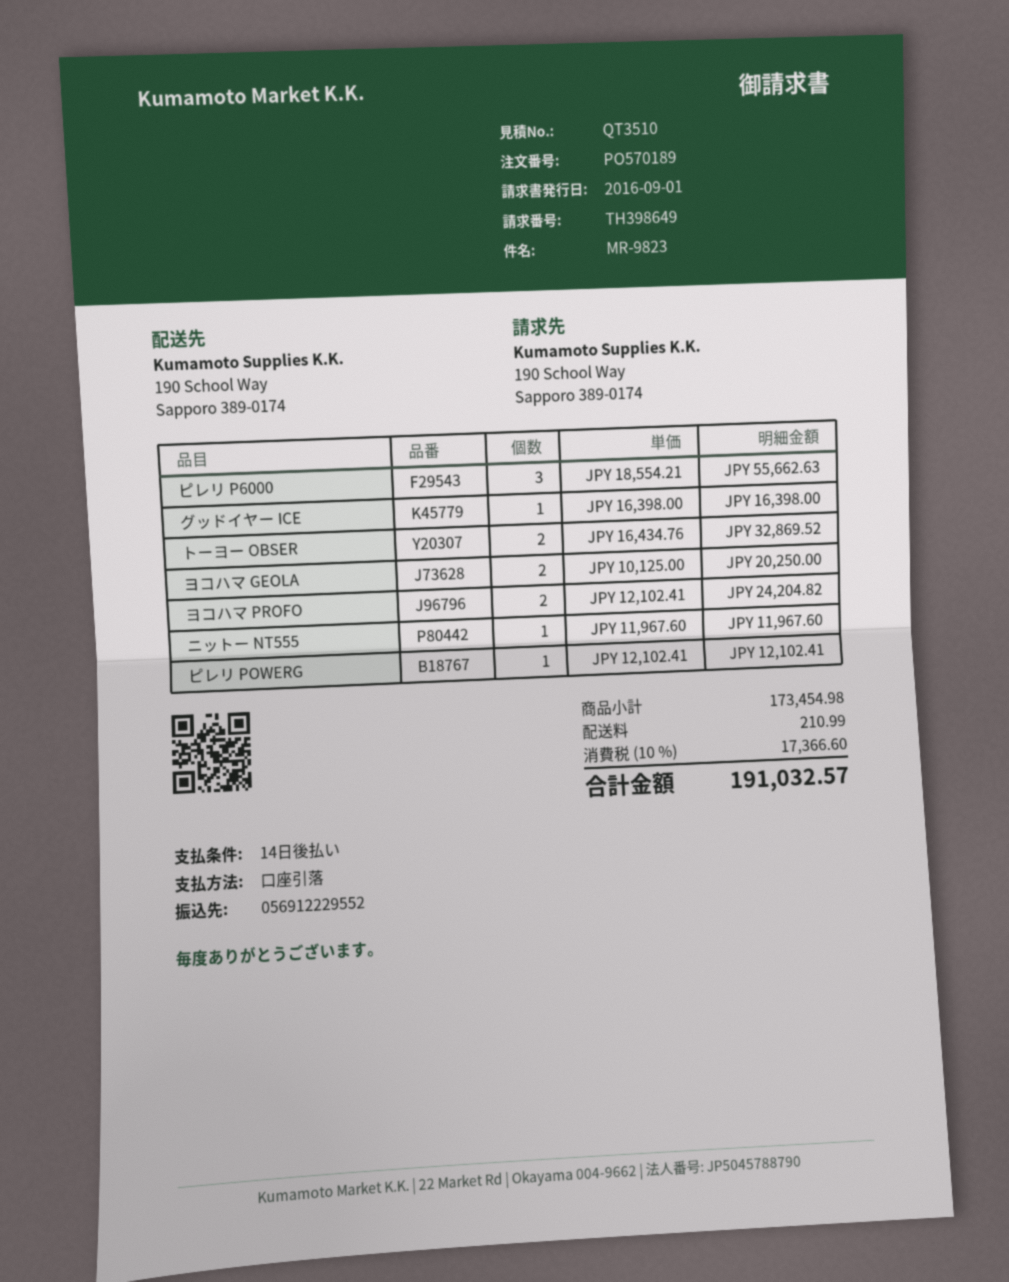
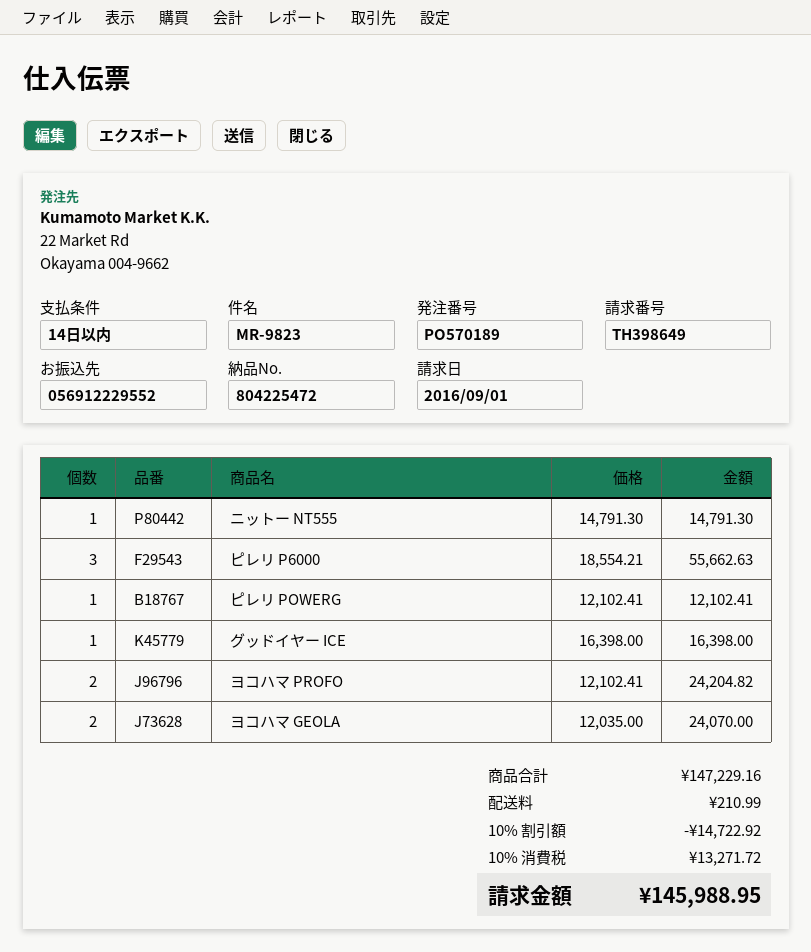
トーヨー OBSER: 2 x 16434.76 = 32869.52 -> none
ヨコハマ GEOLA: 2 x 10125.00 = 20250.00 -> 2 x 12035.00 = 24070.00
ニットー NT555: 1 x 11967.60 = 11967.60 -> 1 x 14791.30 = 14791.30
subtotal: 173454.98 -> 147229.16
discount: none -> 10% = 14722.92
tax: 10% = 17366.60 -> 10% = 13271.72
total: 191032.57 -> 145988.95

